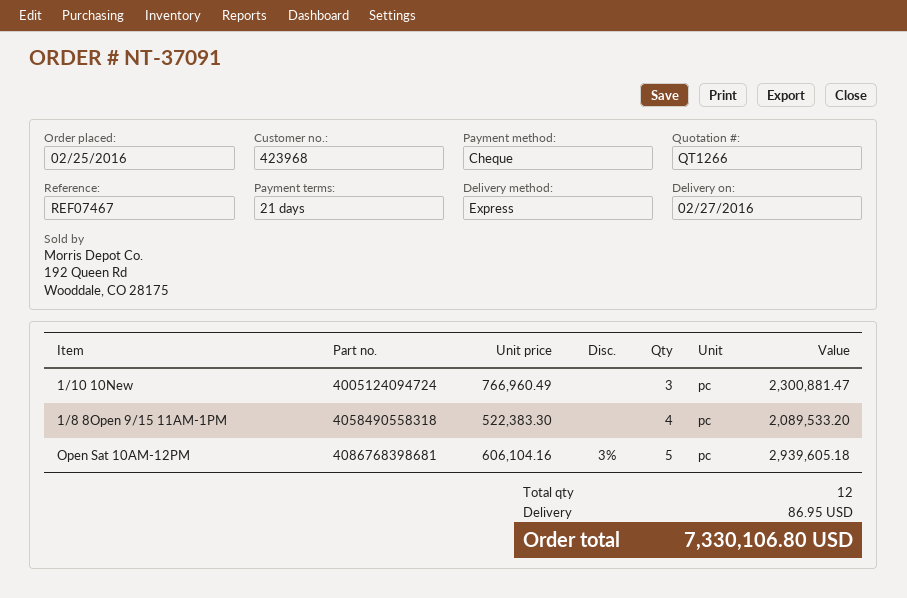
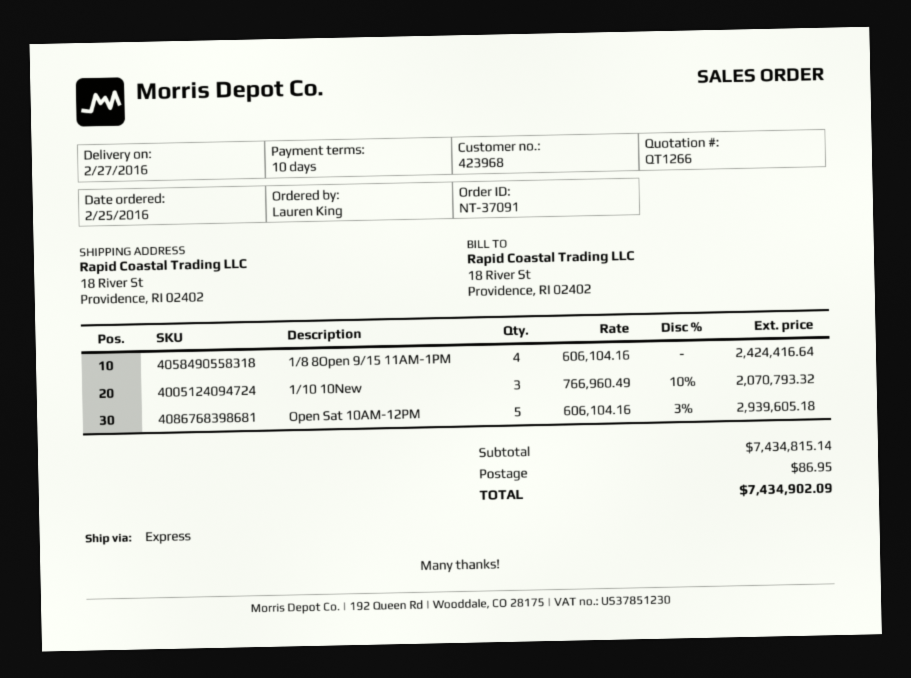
payment terms: 21 days -> 10 days
1/10 10New: 3 x 766960.49 = 2300881.47 -> 3 x 766960.49 - 10% = 2070793.32
1/8 8Open 9/15 11AM-1PM: 4 x 522383.30 = 2089533.20 -> 4 x 606104.16 = 2424416.64
total: 7330106.80 -> 7434902.09

